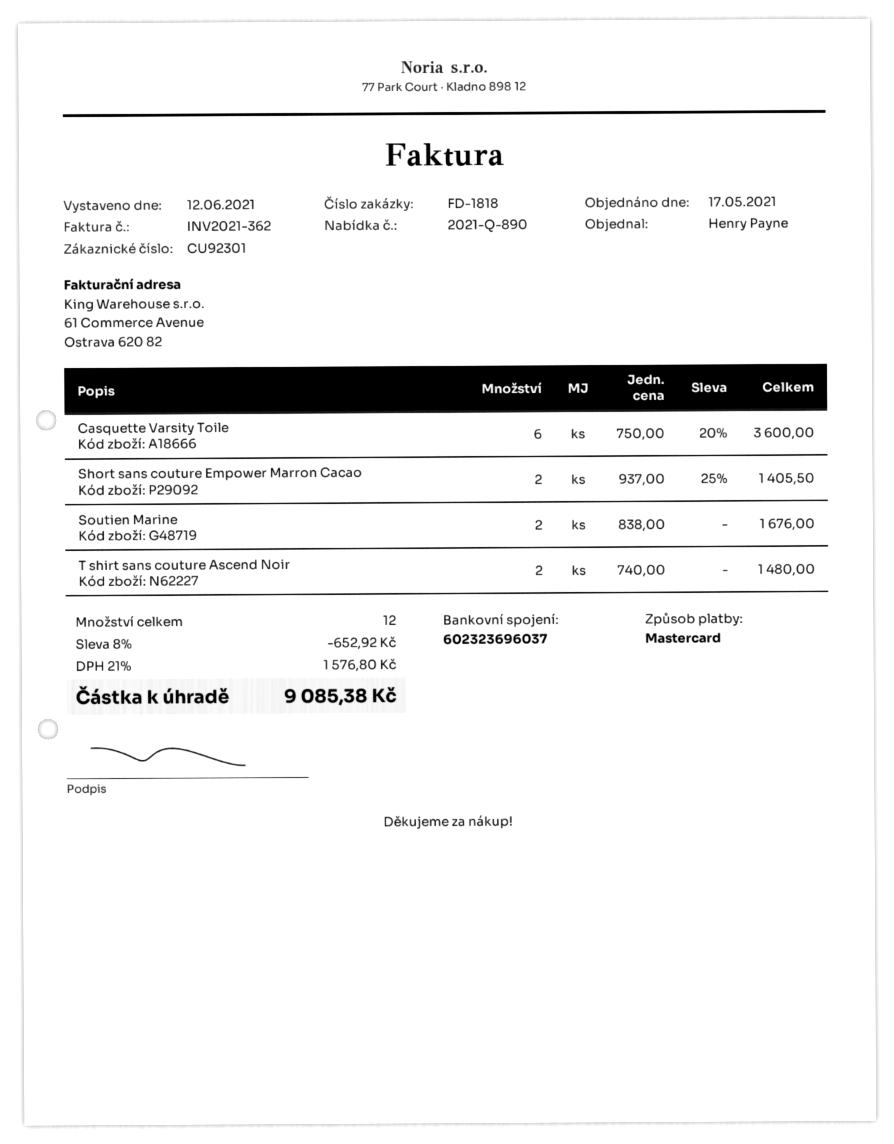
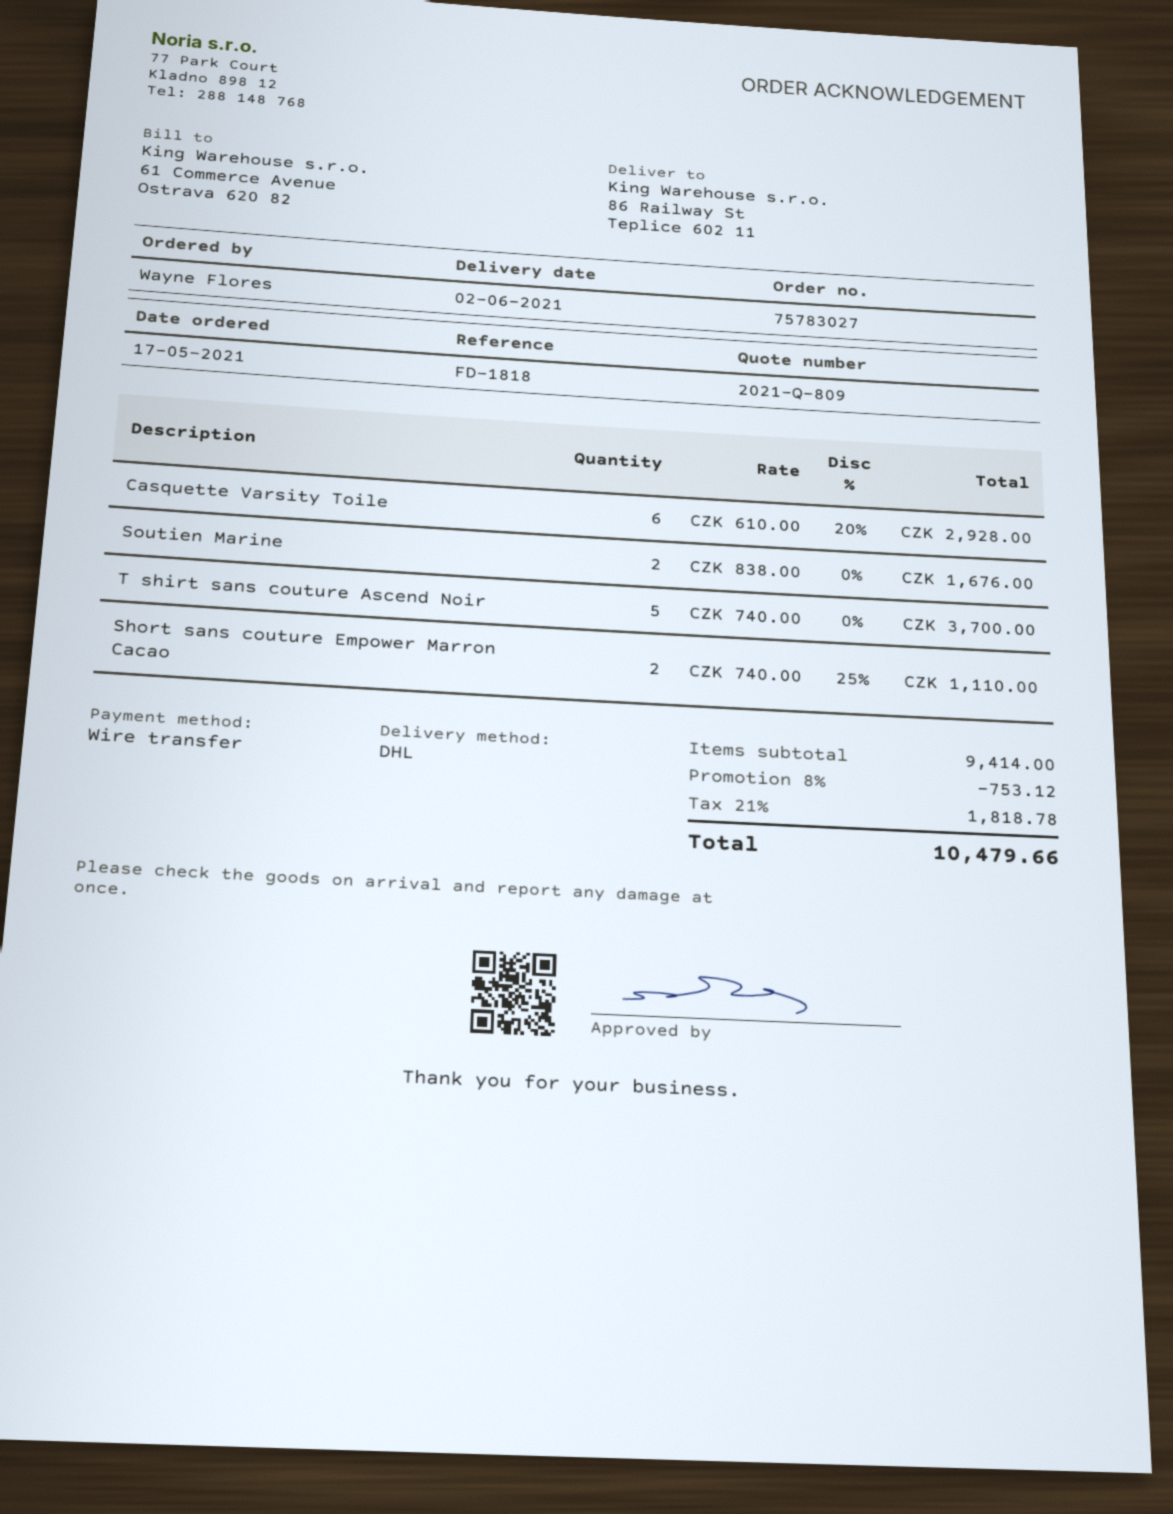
quote number: 2021-Q-890 -> 2021-Q-809
ordered by: Henry Payne -> Wayne Flores
payment method: Mastercard -> bank transfer
Casquette Varsity Toile: 6 x 750.00 - 20% = 3600.00 -> 6 x 610.00 - 20% = 2928.00
Short sans couture Empower Marron Cacao: 2 x 937.00 - 25% = 1405.50 -> 2 x 740.00 - 25% = 1110.00
T shirt sans couture Ascend Noir: 2 x 740.00 = 1480.00 -> 5 x 740.00 = 3700.00
discount: 8% = 652.92 -> 8% = 753.12
tax: 21% = 1576.80 -> 21% = 1818.78
total: 9085.38 -> 10479.66

